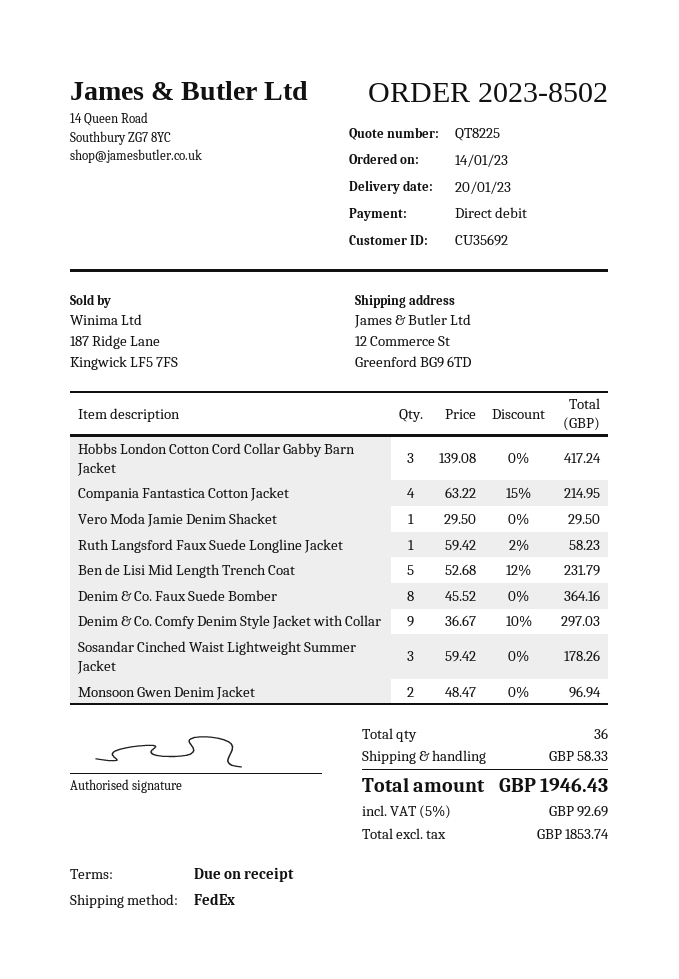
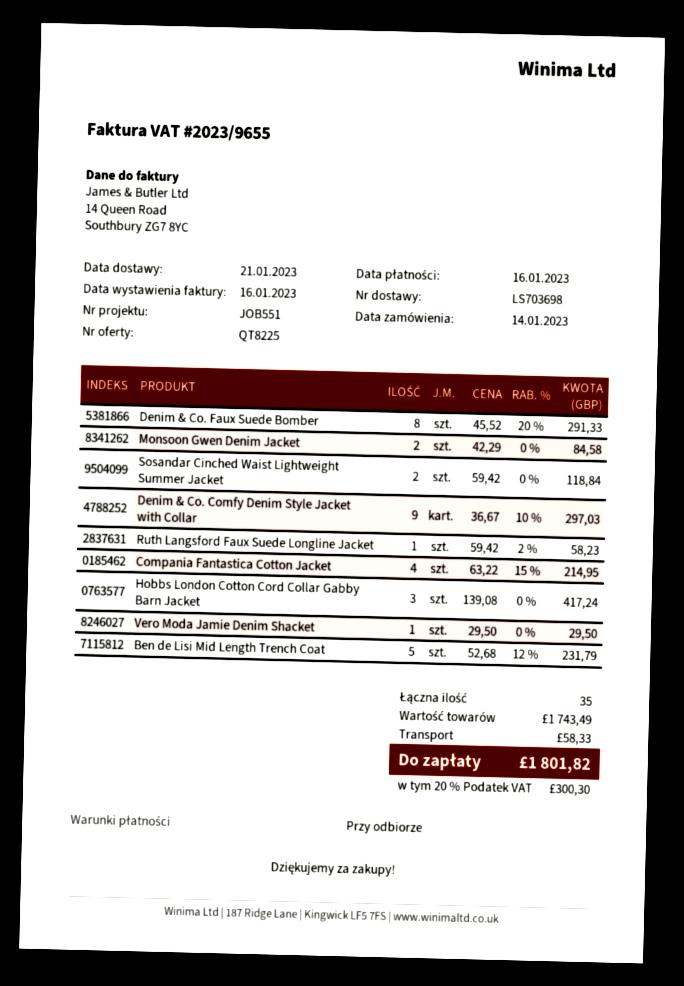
delivery date: 2023-01-20 -> 2023-01-21
Denim & Co. Faux Suede Bomber: 8 x 45.52 = 364.16 -> 8 x 45.52 - 20% = 291.33
Sosandar Cinched Waist Lightweight Summer Jacket: 3 x 59.42 = 178.26 -> 2 x 59.42 = 118.84
Monsoon Gwen Denim Jacket: 2 x 48.47 = 96.94 -> 2 x 42.29 = 84.58
total quantity: 36 -> 35
tax: 5% = 92.69 -> 20% = 300.30
total: 1946.43 -> 1801.82

